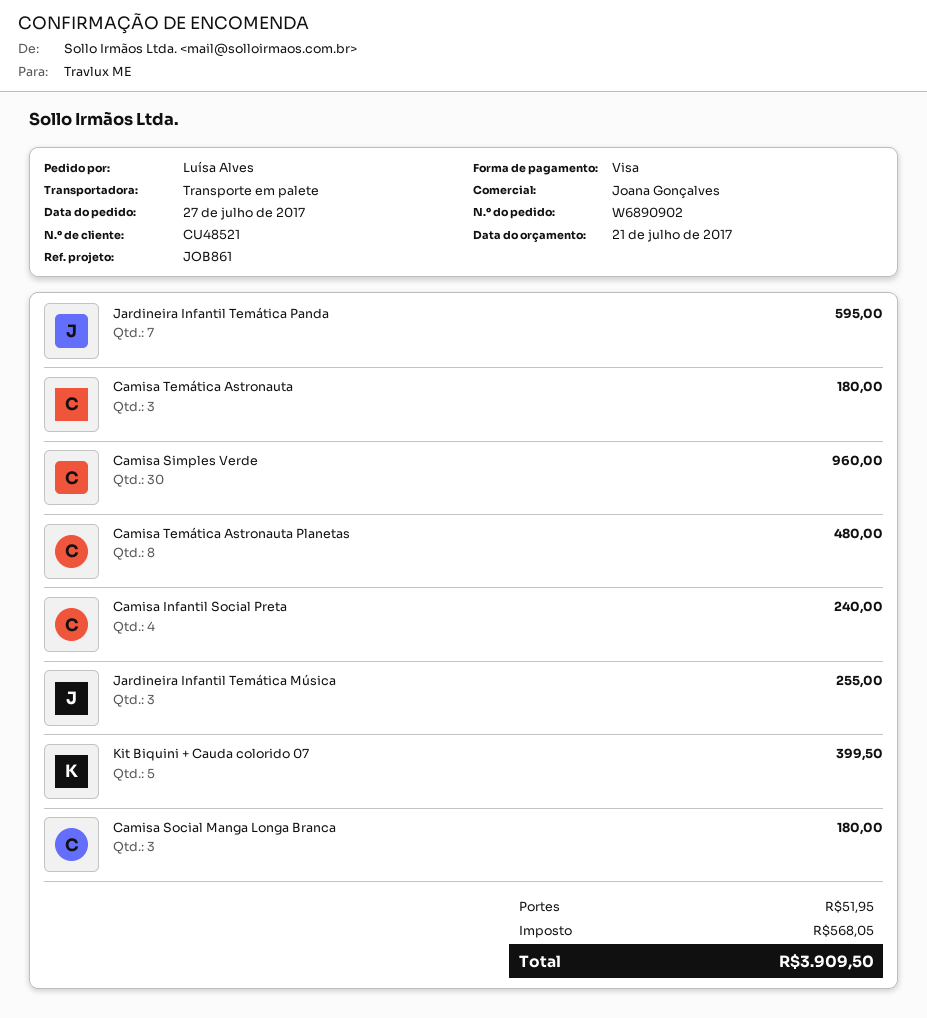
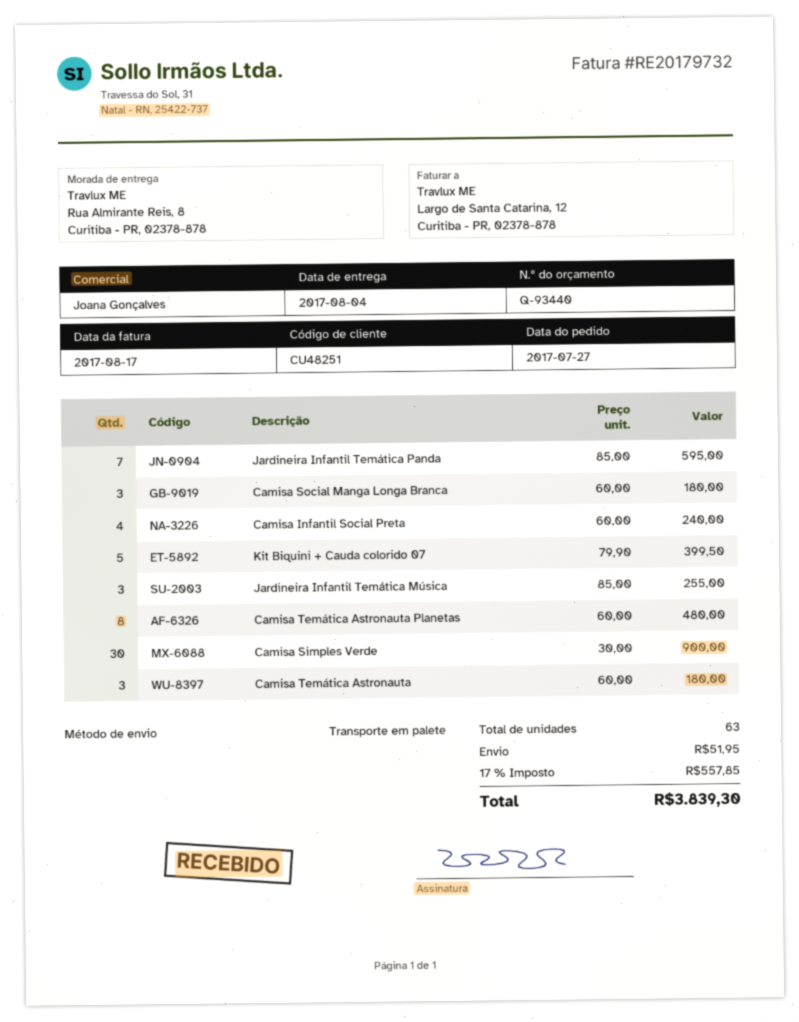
customer number: CU48521 -> CU48251
Camisa Simples Verde: 30 for 960.00 -> 30 for 900.00
tax: 568.05 -> 557.85
total: 3909.50 -> 3839.30

